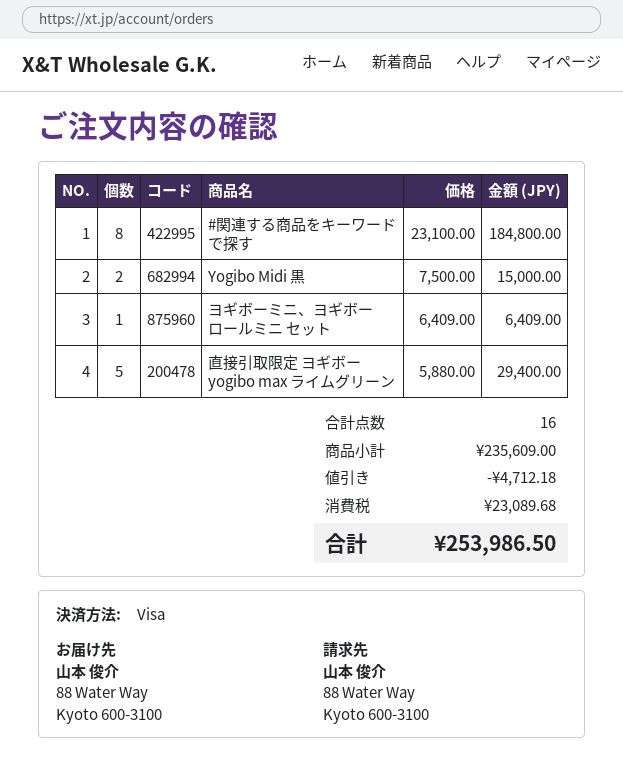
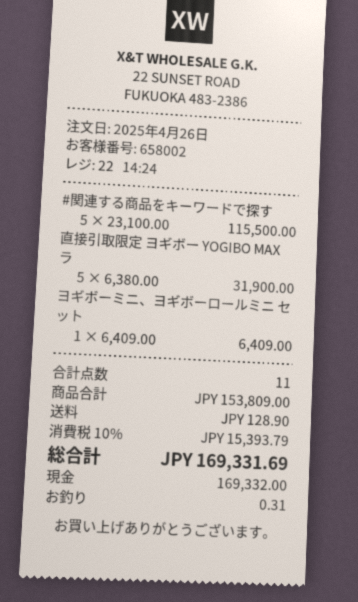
payment method: Visa -> cash
#関連する商品をキーワードで探す: 8 x 23100.00 = 184800.00 -> 5 x 23100.00 = 115500.00
Yogibo Midi 黒: 2 x 7500.00 = 15000.00 -> none
直接引取限定 ヨギボー yogibo max ライムグリーン: 5 x 5880.00 = 29400.00 -> 5 x 6380.00 = 31900.00
total quantity: 16 -> 11
subtotal: 235609.00 -> 153809.00
discount: 4712.18 -> none
shipping: none -> 128.90
tax: 23089.68 -> 15393.79
total: 253986.50 -> 169331.69

